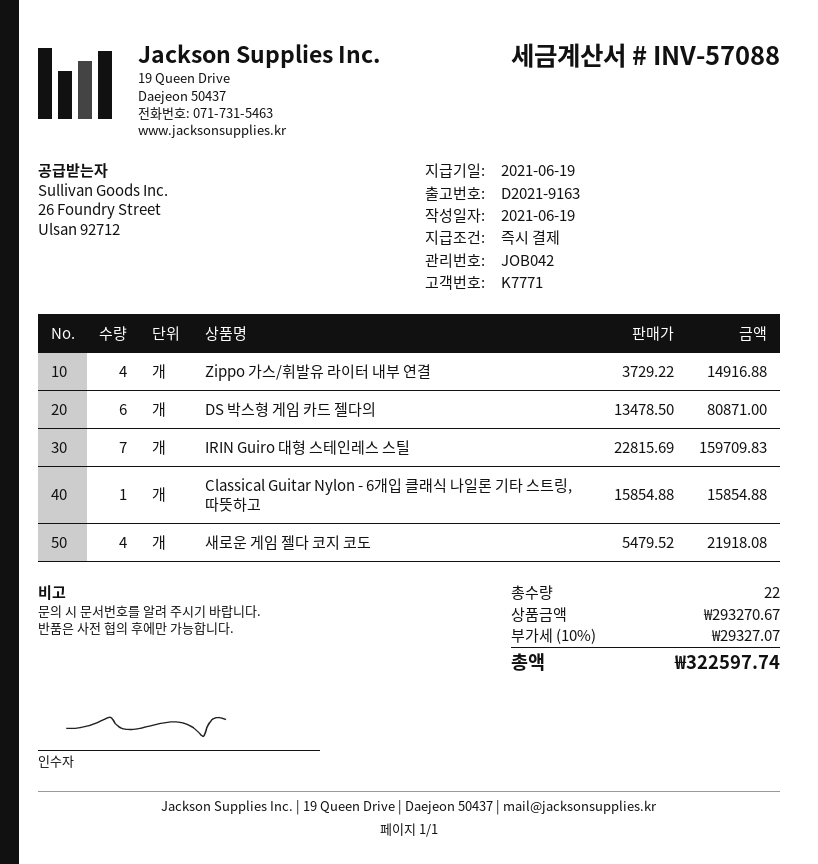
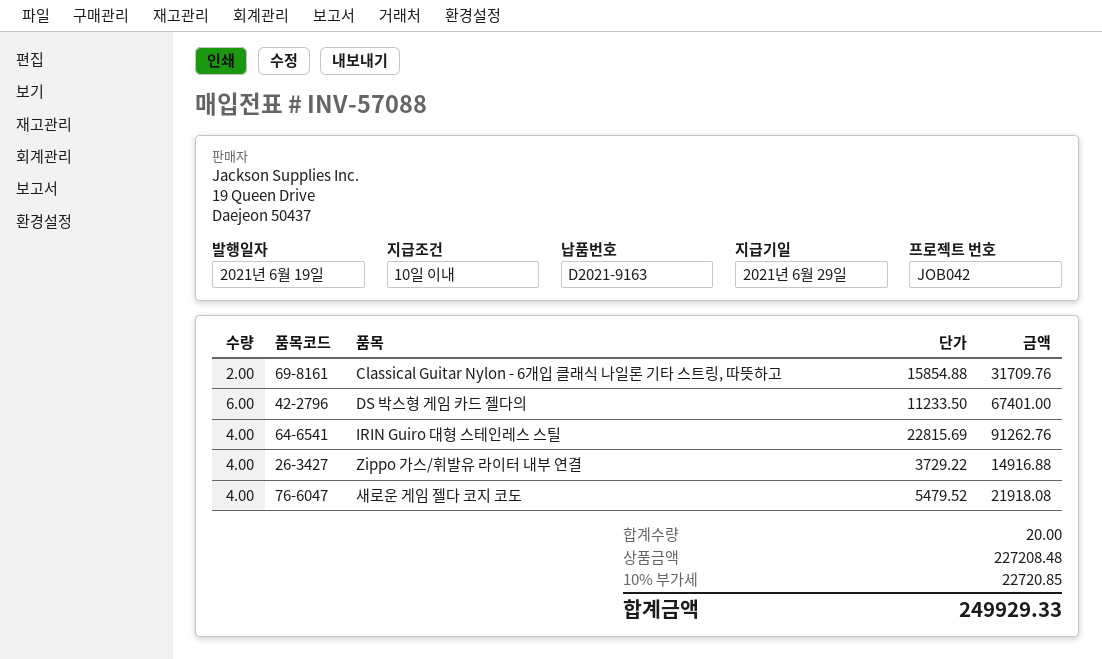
payment terms: on receipt -> 10 days
due date: 2021-06-19 -> 2021-06-29
DS 박스형 게임 카드 젤다의: 6 x 13478.50 = 80871.00 -> 6 x 11233.50 = 67401.00
IRIN Guiro 대형 스테인레스 스틸: 7 x 22815.69 = 159709.83 -> 4 x 22815.69 = 91262.76
Classical Guitar Nylon - 6개입 클래식 나일론 기타 스트링, 따뜻하고: 1 x 15854.88 = 15854.88 -> 2 x 15854.88 = 31709.76
total quantity: 22 -> 20
subtotal: 293270.67 -> 227208.48
tax: 10% = 29327.07 -> 10% = 22720.85
total: 322597.74 -> 249929.33

